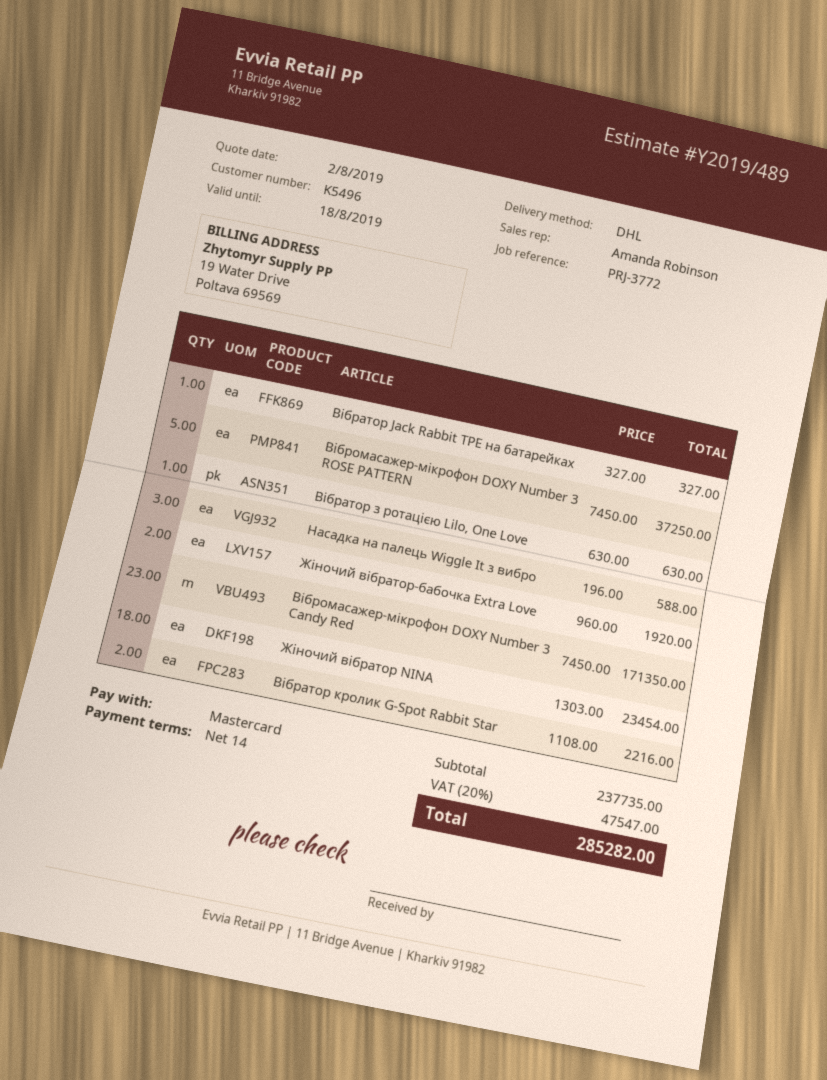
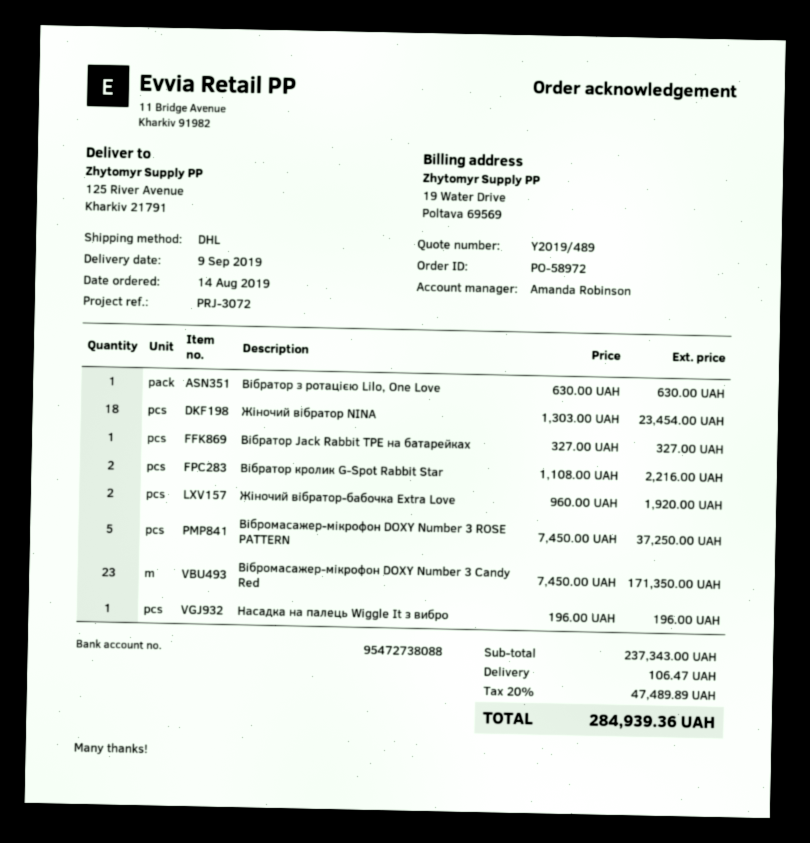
reference: PRJ-3772 -> PRJ-3072
Насадка на палець Wiggle It з вибро: 3 x 196.00 = 588.00 -> 1 x 196.00 = 196.00
subtotal: 237735.00 -> 237343.00
shipping: none -> 106.47
tax: 20% = 47547.00 -> 20% = 47489.89
total: 285282.00 -> 284939.36

